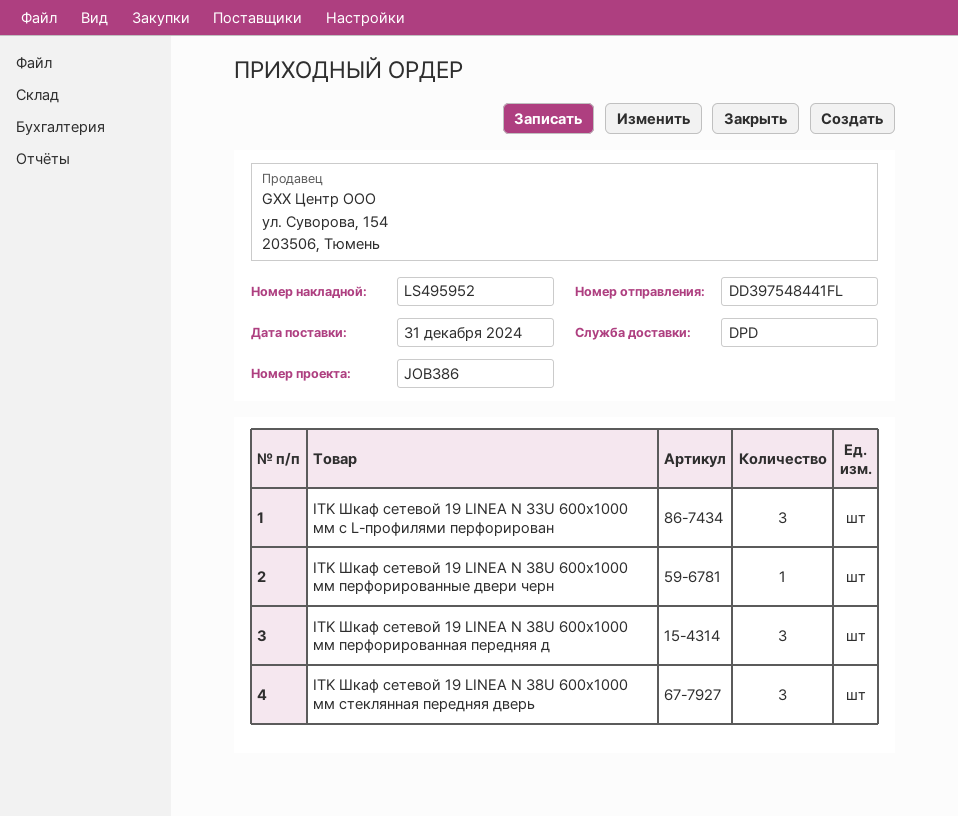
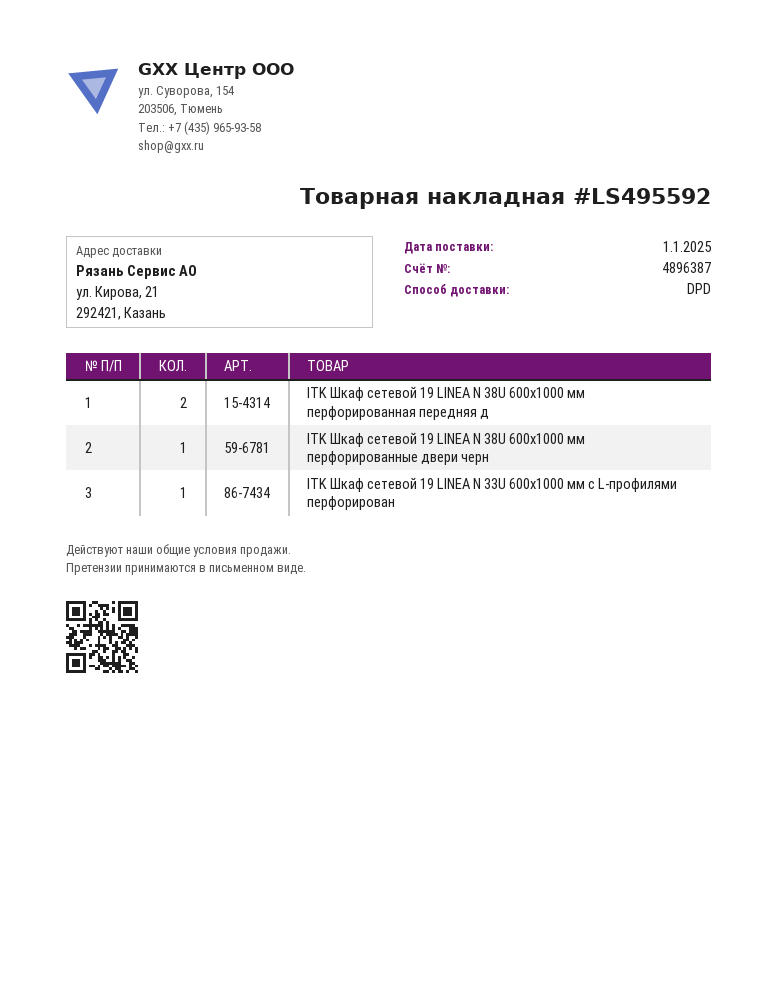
delivery note number: LS495952 -> LS495592
delivery date: 2024-12-31 -> 2025-01-01
ITK Шкаф сетевой 19 LINEA N 33U 600х1000 мм с L-профилями перфорирован: 3 -> 1
ITK Шкаф сетевой 19 LINEA N 38U 600х1000 мм перфорированная передняя д: 3 -> 2
ITK Шкаф сетевой 19 LINEA N 38U 600х1000 мм стеклянная передняя дверь: 3 -> none

